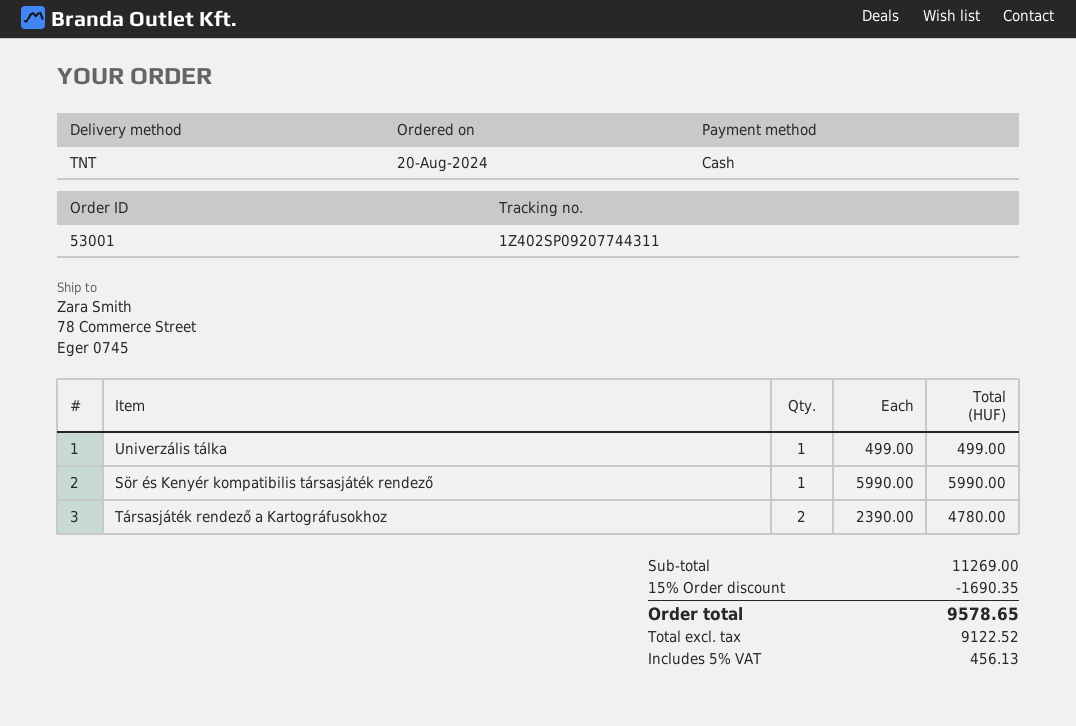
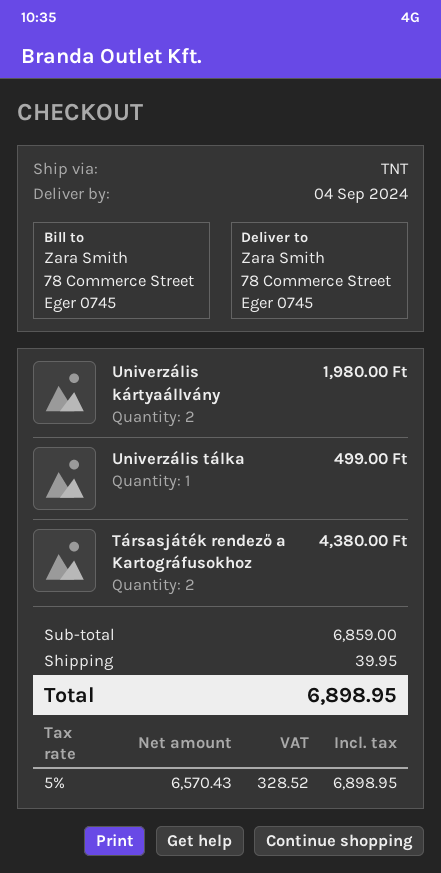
Sör és Kenyér kompatibilis társasjáték rendező: 1 for 5990.00 -> none
Társasjáték rendező a Kartográfusokhoz: 2 for 4780.00 -> 2 for 4380.00
Univerzális kártyaállvány: none -> 2 for 1980.00
subtotal: 11269.00 -> 6859.00
discount: 15% = 1690.35 -> none
shipping: none -> 39.95
net: 9122.52 -> 6570.43
tax: 5% = 456.13 -> 5% = 328.52
total: 9578.65 -> 6898.95

